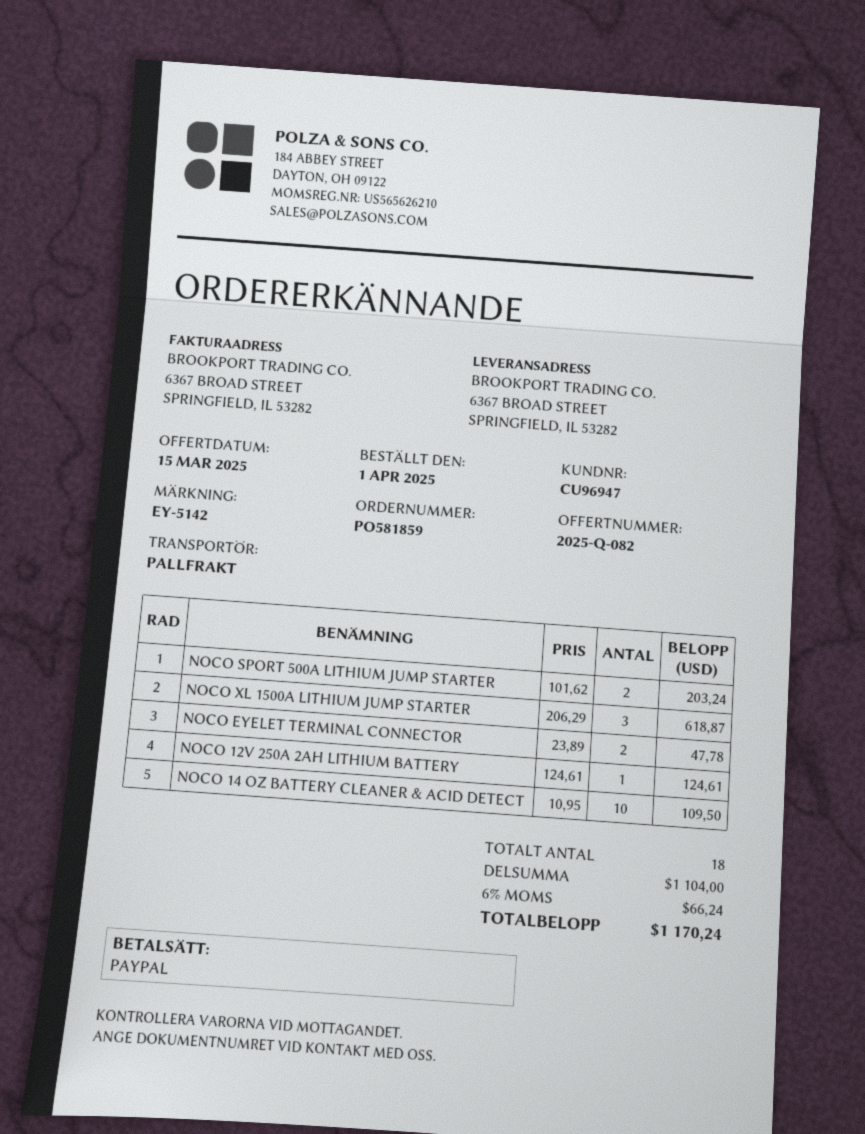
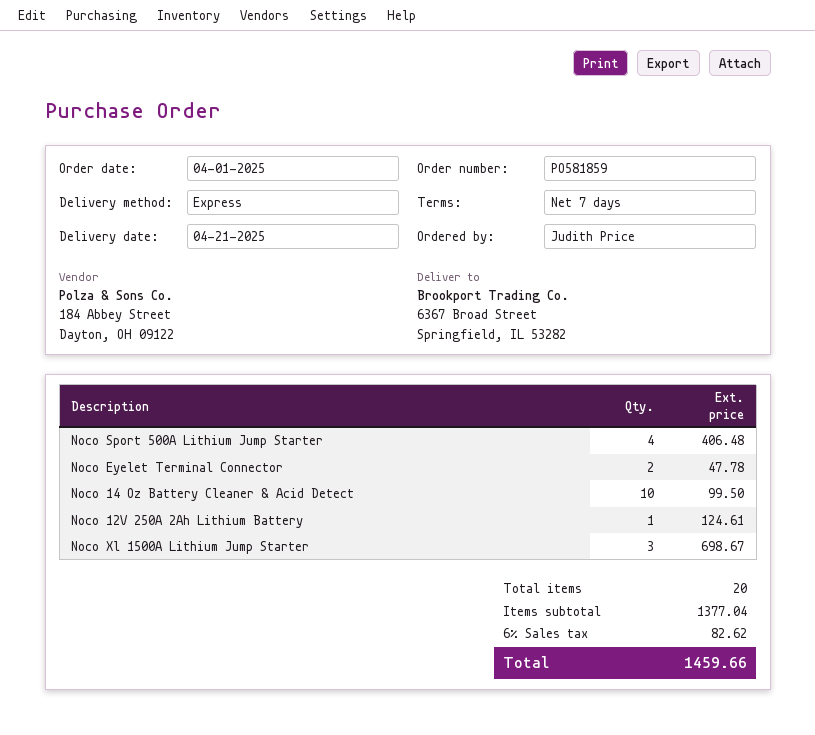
shipping method: pallet freight -> express
NOCO SPORT 500A LITHIUM JUMP STARTER: 2 for 203.24 -> 4 for 406.48
NOCO XL 1500A LITHIUM JUMP STARTER: 3 for 618.87 -> 3 for 698.67
NOCO 14 OZ BATTERY CLEANER & ACID DETECT: 10 for 109.50 -> 10 for 99.50
total quantity: 18 -> 20
subtotal: 1104.00 -> 1377.04
tax: 6% = 66.24 -> 6% = 82.62
total: 1170.24 -> 1459.66

